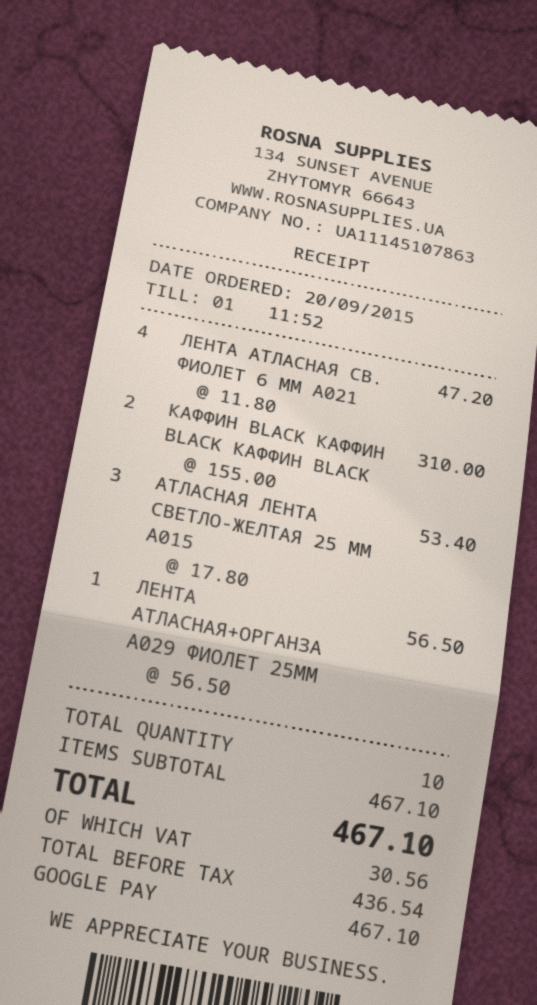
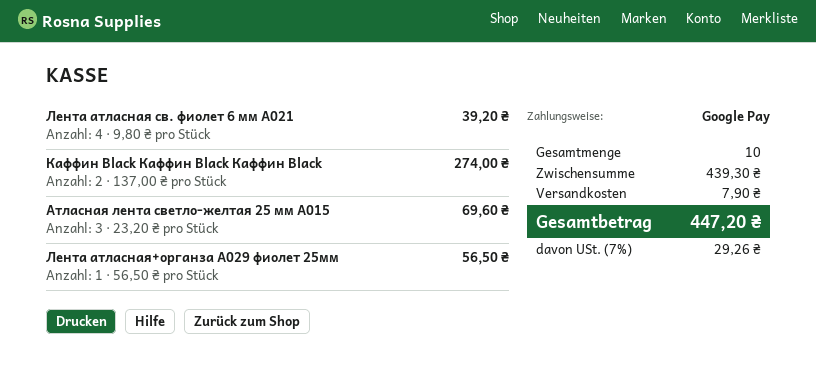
ЛЕНТА АТЛАСНАЯ СВ. ФИОЛЕТ 6 ММ А021: 4 x 11.80 = 47.20 -> 4 x 9.80 = 39.20
КАФФИН BLACK КАФФИН BLACK КАФФИН BLACK: 2 x 155.00 = 310.00 -> 2 x 137.00 = 274.00
АТЛАСНАЯ ЛЕНТА СВЕТЛО-ЖЕЛТАЯ 25 ММ А015: 3 x 17.80 = 53.40 -> 3 x 23.20 = 69.60
subtotal: 467.10 -> 439.30
shipping: none -> 7.90
tax: 30.56 -> 29.26
total: 467.10 -> 447.20

